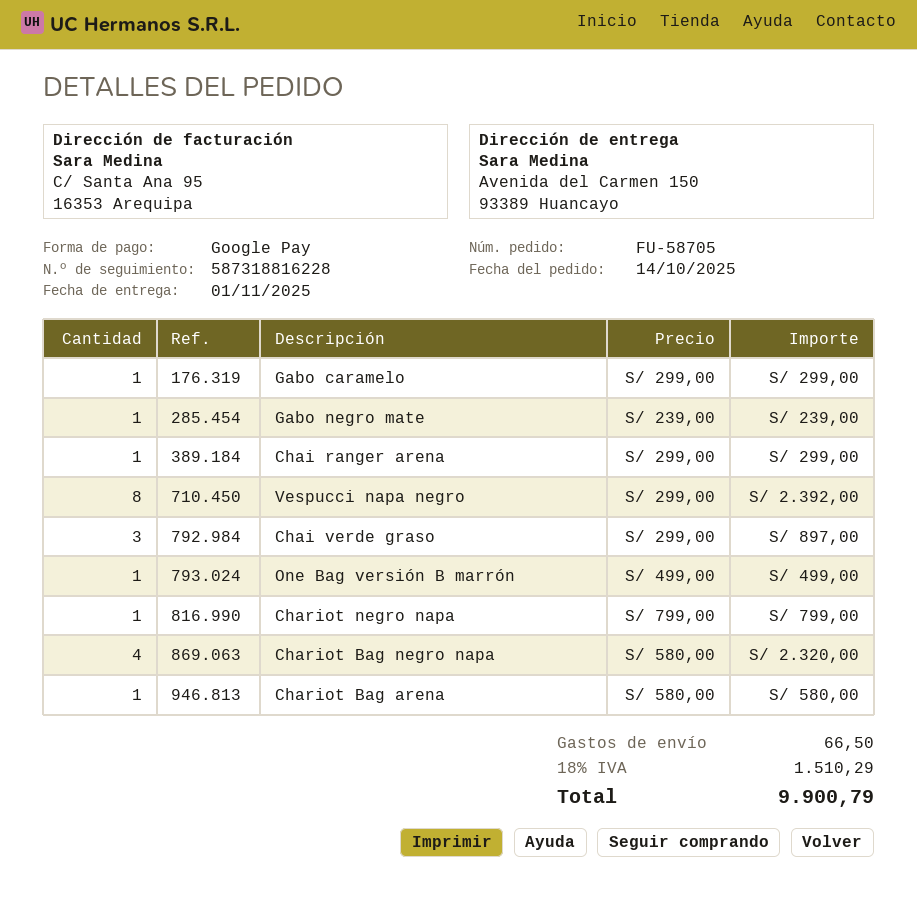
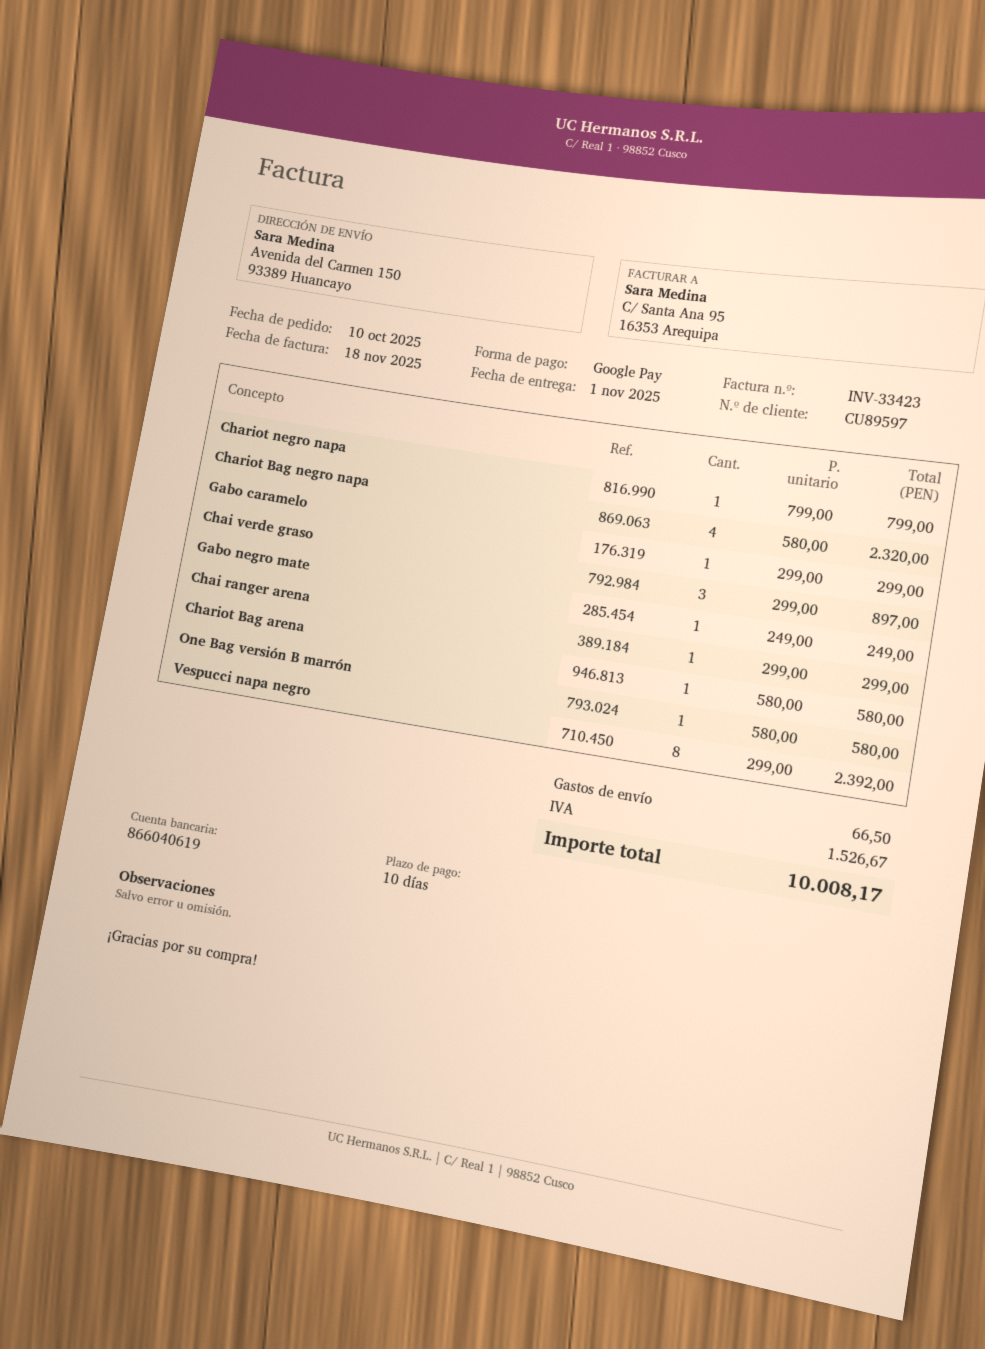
order date: 2025-10-14 -> 2025-10-10
Gabo negro mate: 1 x 239.00 = 239.00 -> 1 x 249.00 = 249.00
One Bag versión B marrón: 1 x 499.00 = 499.00 -> 1 x 580.00 = 580.00
tax: 1510.29 -> 1526.67
total: 9900.79 -> 10008.17

